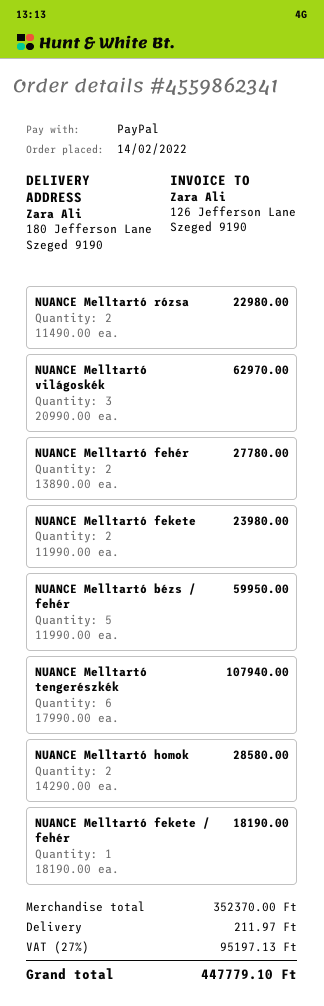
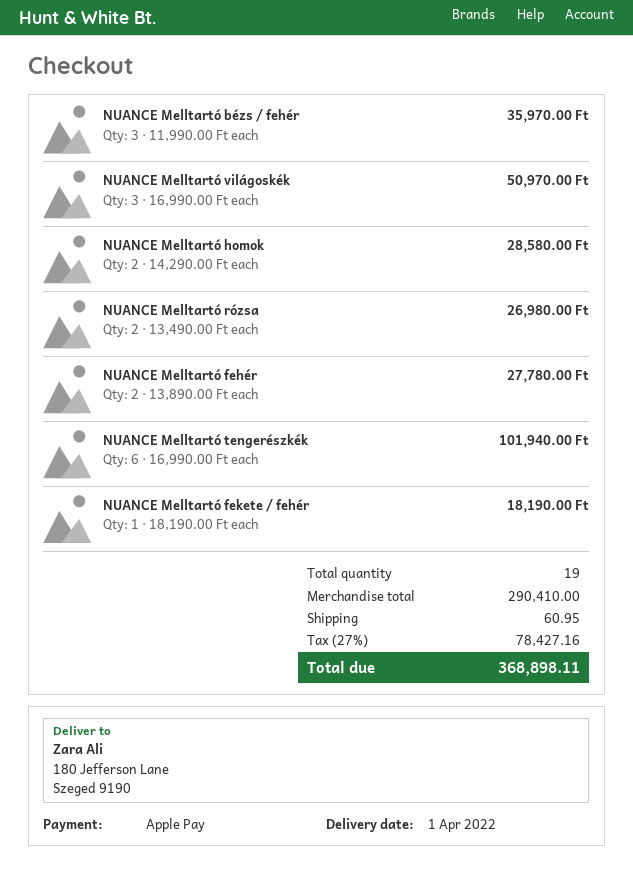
payment method: PayPal -> Apple Pay
NUANCE Melltartó rózsa: 2 x 11490.00 = 22980.00 -> 2 x 13490.00 = 26980.00
NUANCE Melltartó világoskék: 3 x 20990.00 = 62970.00 -> 3 x 16990.00 = 50970.00
NUANCE Melltartó fekete: 2 x 11990.00 = 23980.00 -> none
NUANCE Melltartó bézs / fehér: 5 x 11990.00 = 59950.00 -> 3 x 11990.00 = 35970.00
NUANCE Melltartó tengerészkék: 6 x 17990.00 = 107940.00 -> 6 x 16990.00 = 101940.00
subtotal: 352370.00 -> 290410.00
shipping: 211.97 -> 60.95
tax: 27% = 95197.13 -> 27% = 78427.16
total: 447779.10 -> 368898.11

